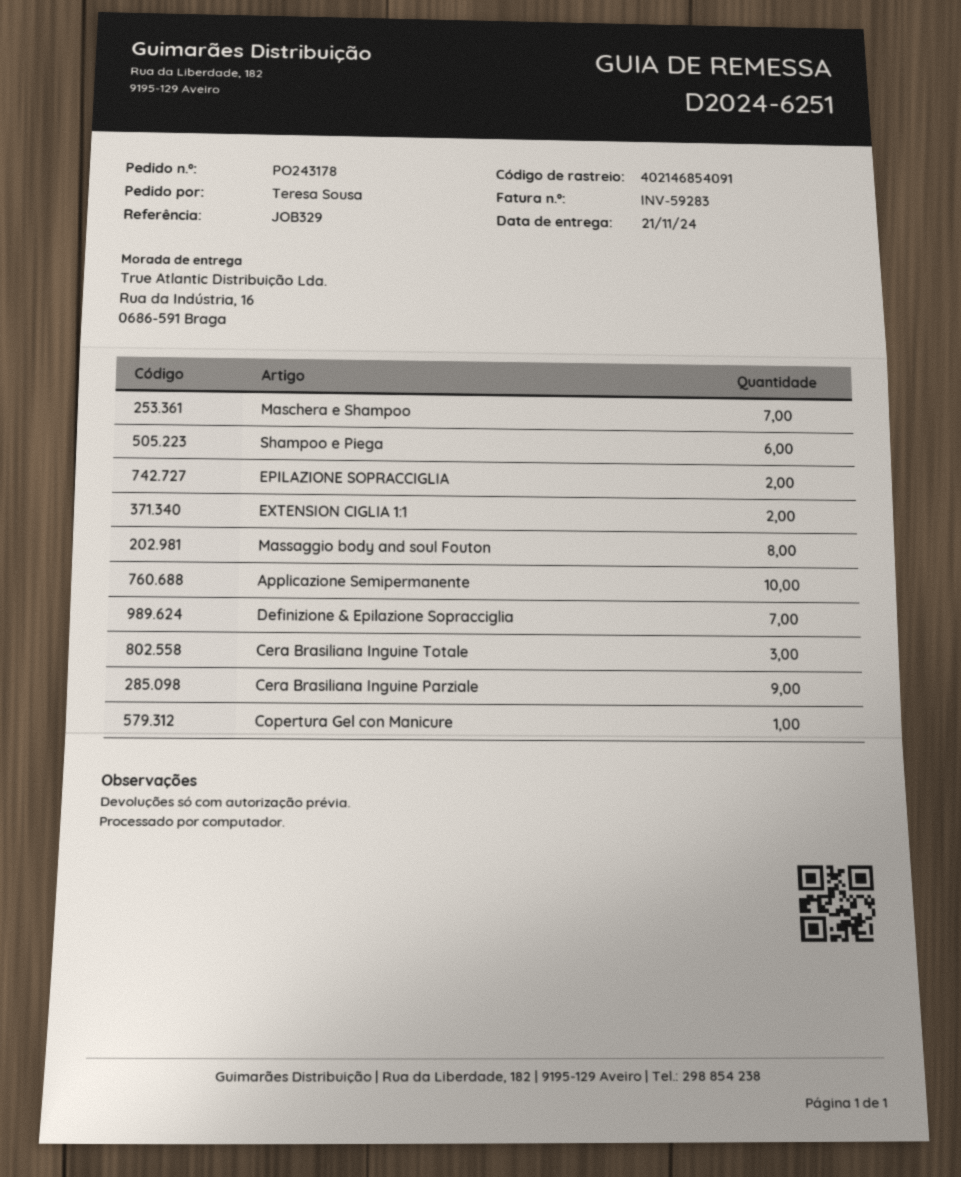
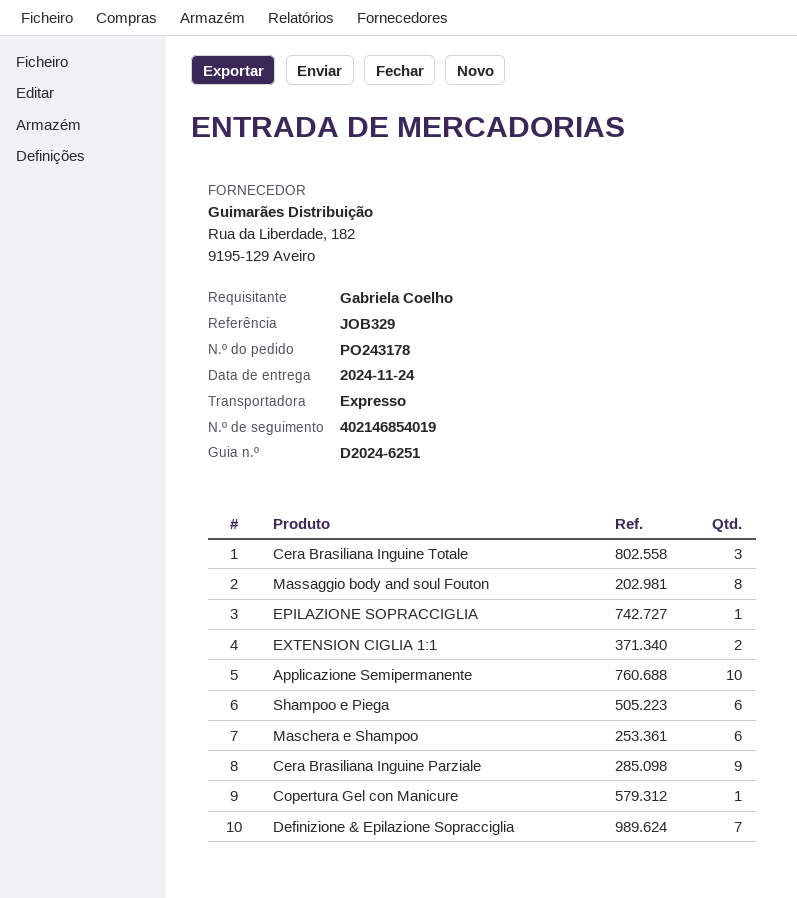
delivery date: 2024-11-21 -> 2024-11-24
ordered by: Teresa Sousa -> Gabriela Coelho
tracking number: 402146854091 -> 402146854019
Maschera e Shampoo: 7 -> 6
EPILAZIONE SOPRACCIGLIA: 2 -> 1

